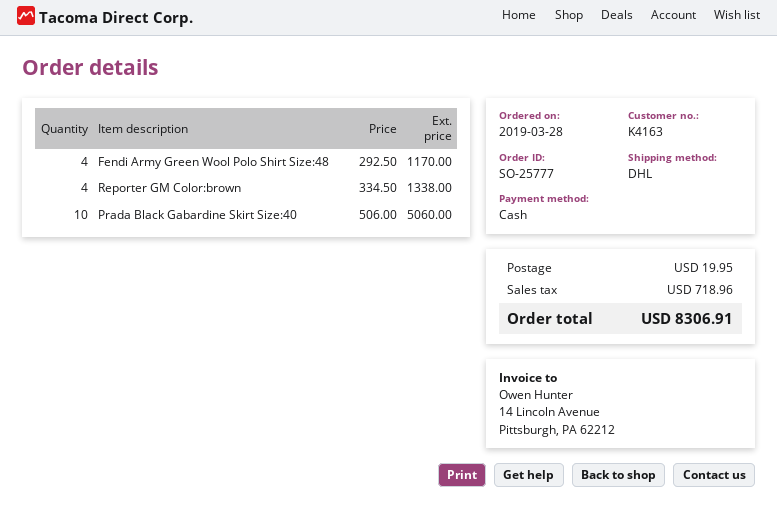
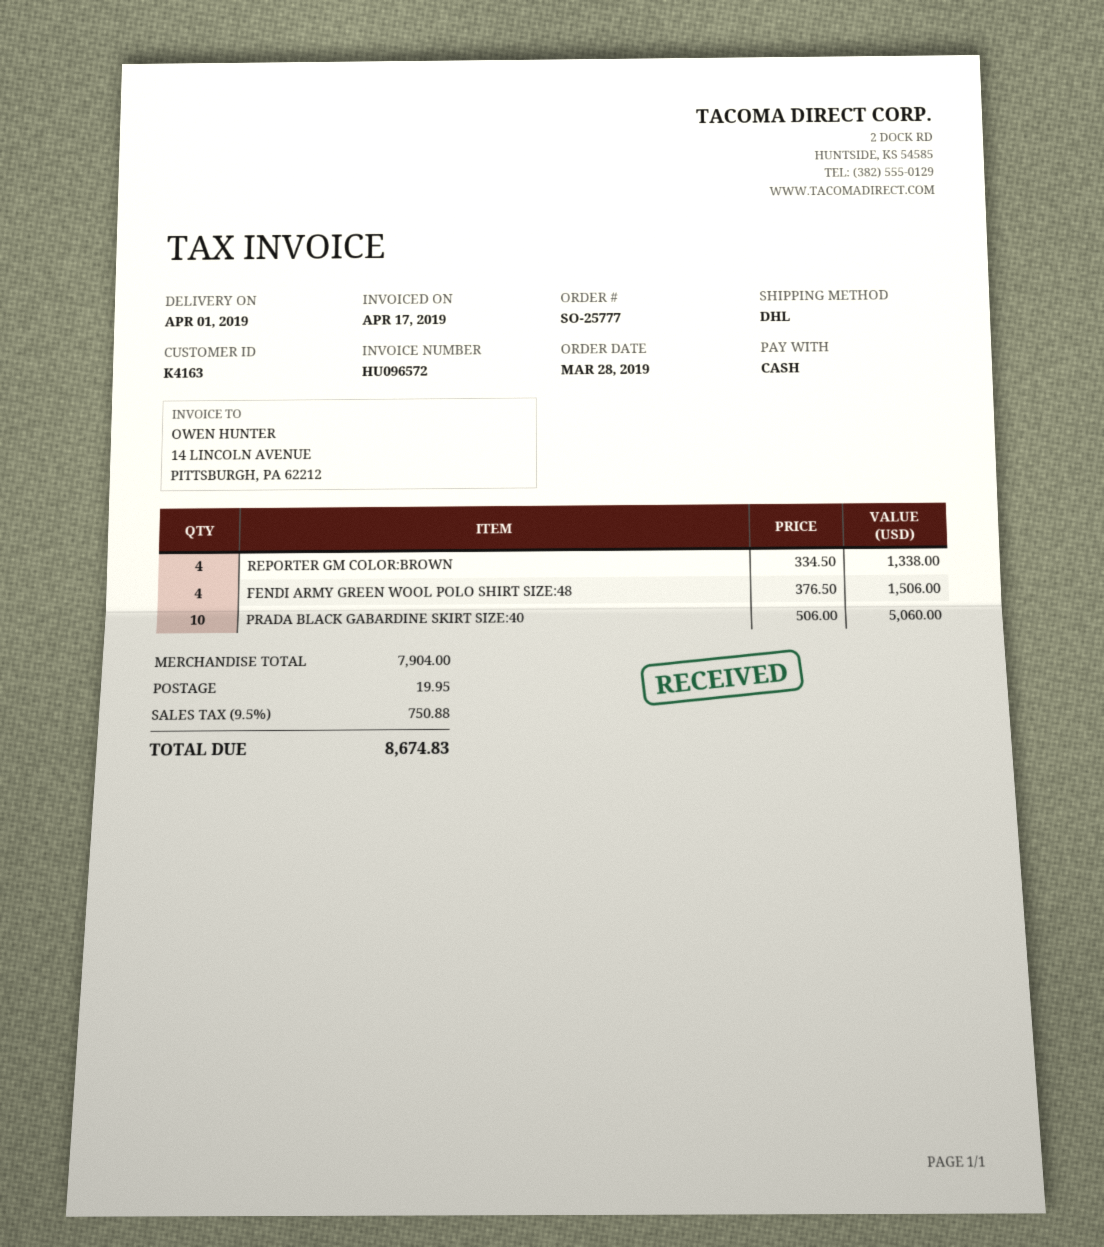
Fendi Army Green Wool Polo Shirt Size:48: 4 x 292.50 = 1170.00 -> 4 x 376.50 = 1506.00
tax: 718.96 -> 750.88
total: 8306.91 -> 8674.83

